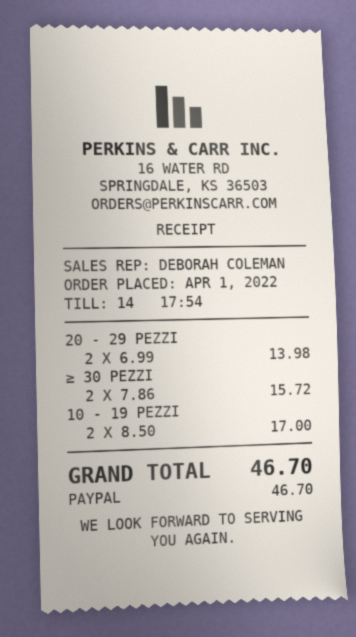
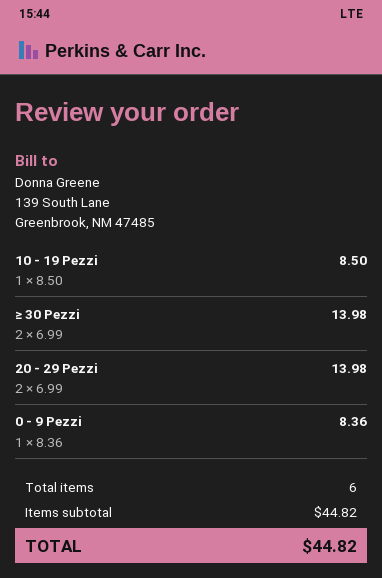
≥ 30 PEZZI: 2 x 7.86 = 15.72 -> 2 x 6.99 = 13.98
10 - 19 PEZZI: 2 x 8.50 = 17.00 -> 1 x 8.50 = 8.50
0 - 9 Pezzi: none -> 1 x 8.36 = 8.36
total: 46.70 -> 44.82

